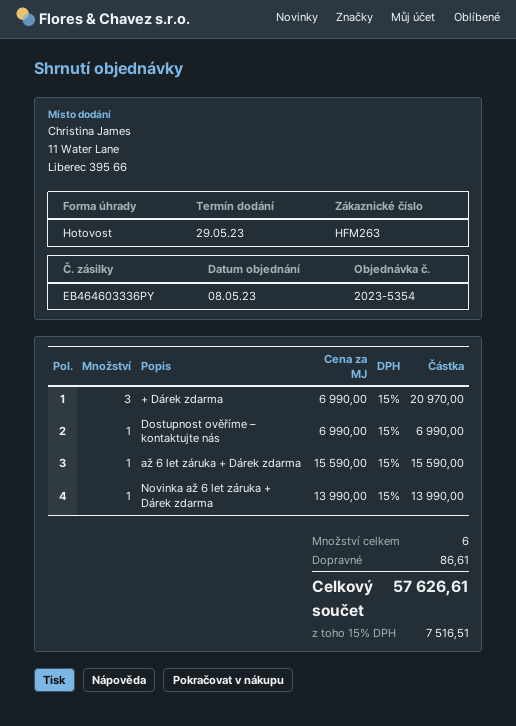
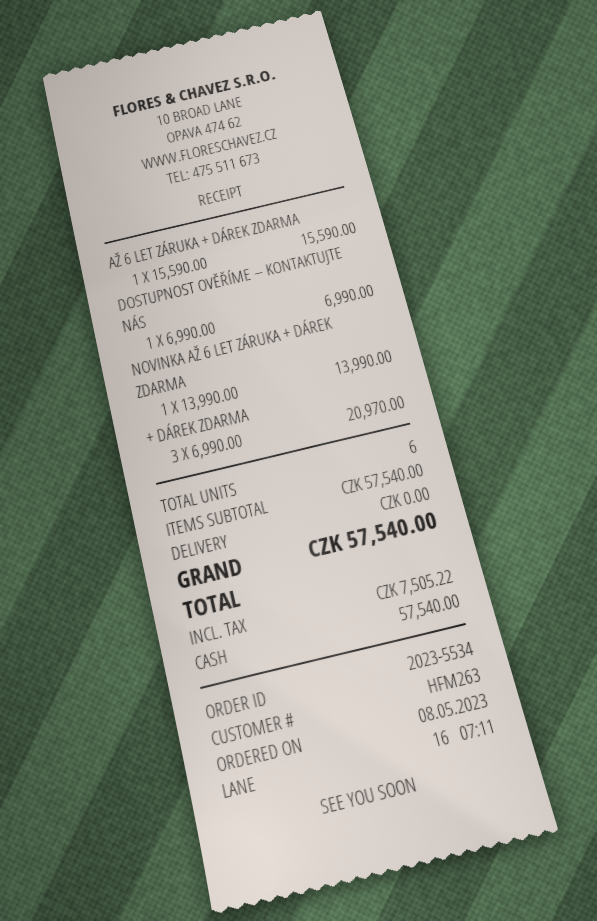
order number: 2023-5354 -> 2023-5534
shipping: 86.61 -> 0.00
tax: 7516.51 -> 7505.22
total: 57626.61 -> 57540.00

